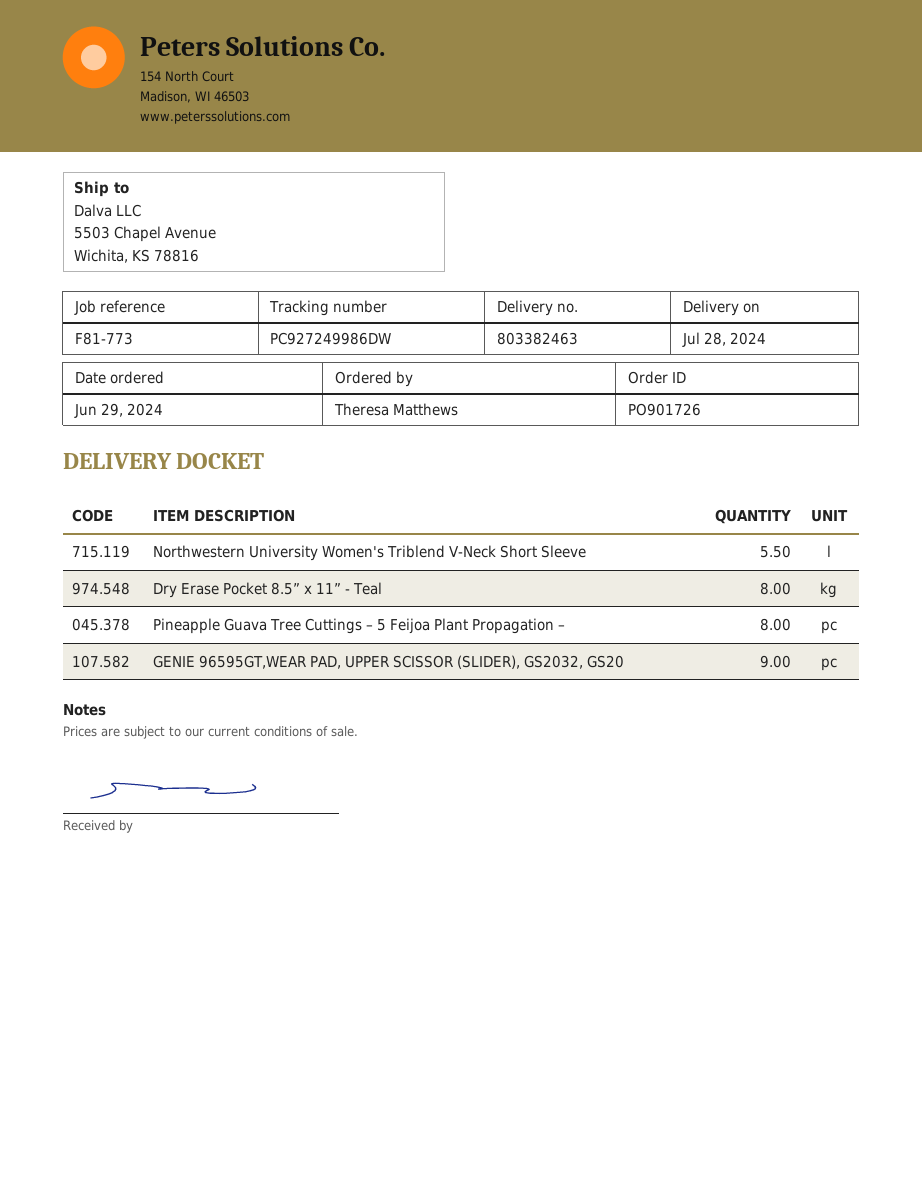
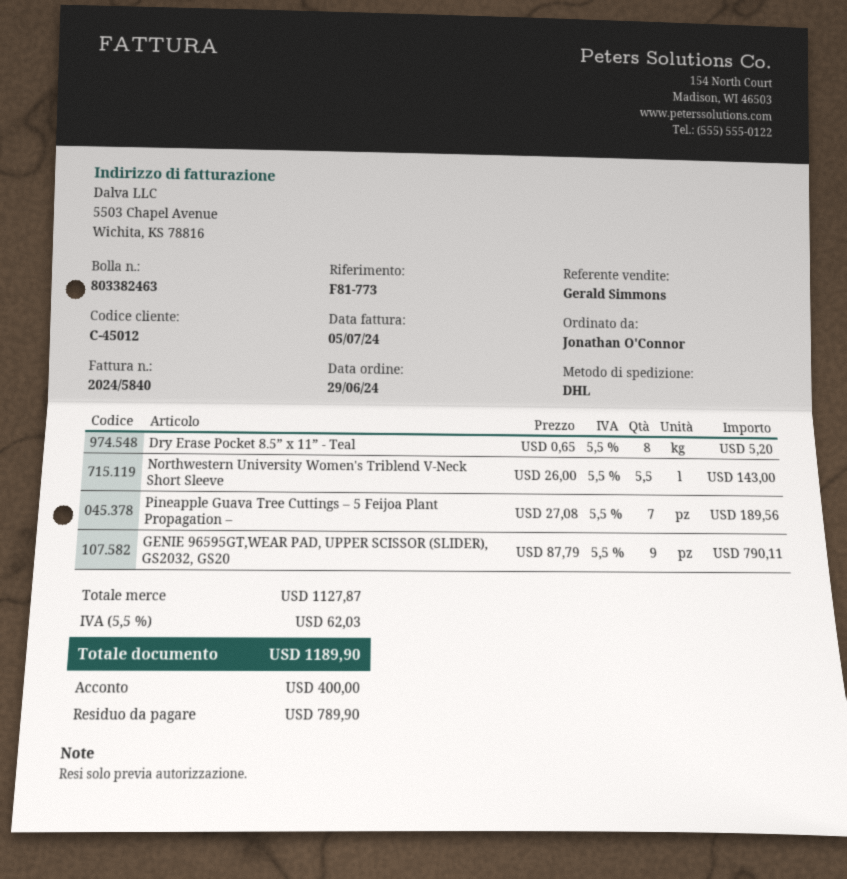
ordered by: Theresa Matthews -> Jonathan O'Connor
Pineapple Guava Tree Cuttings – 5 Feijoa Plant Propagation –: 8 -> 7

